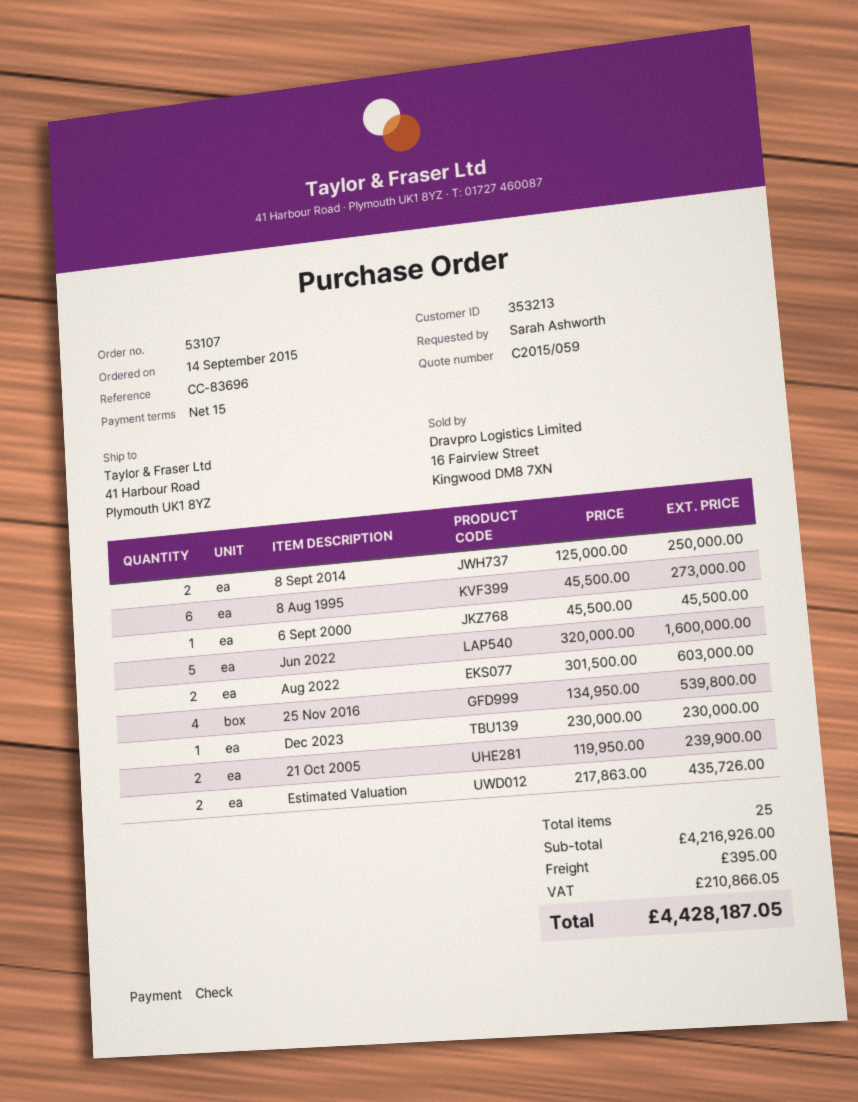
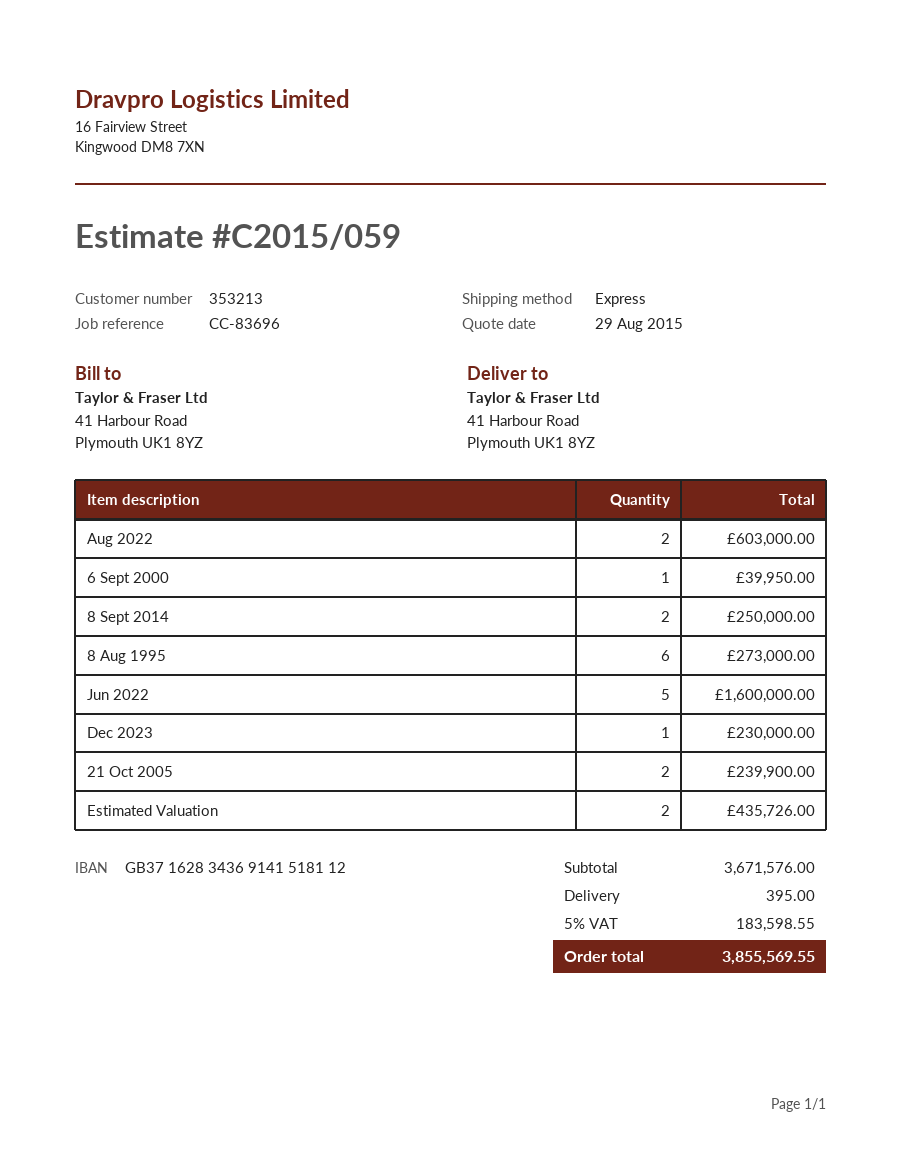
6 Sept 2000: 1 for 45500.00 -> 1 for 39950.00
25 Nov 2016: 4 for 539800.00 -> none
subtotal: 4216926.00 -> 3671576.00
tax: 210866.05 -> 183598.55
total: 4428187.05 -> 3855569.55

